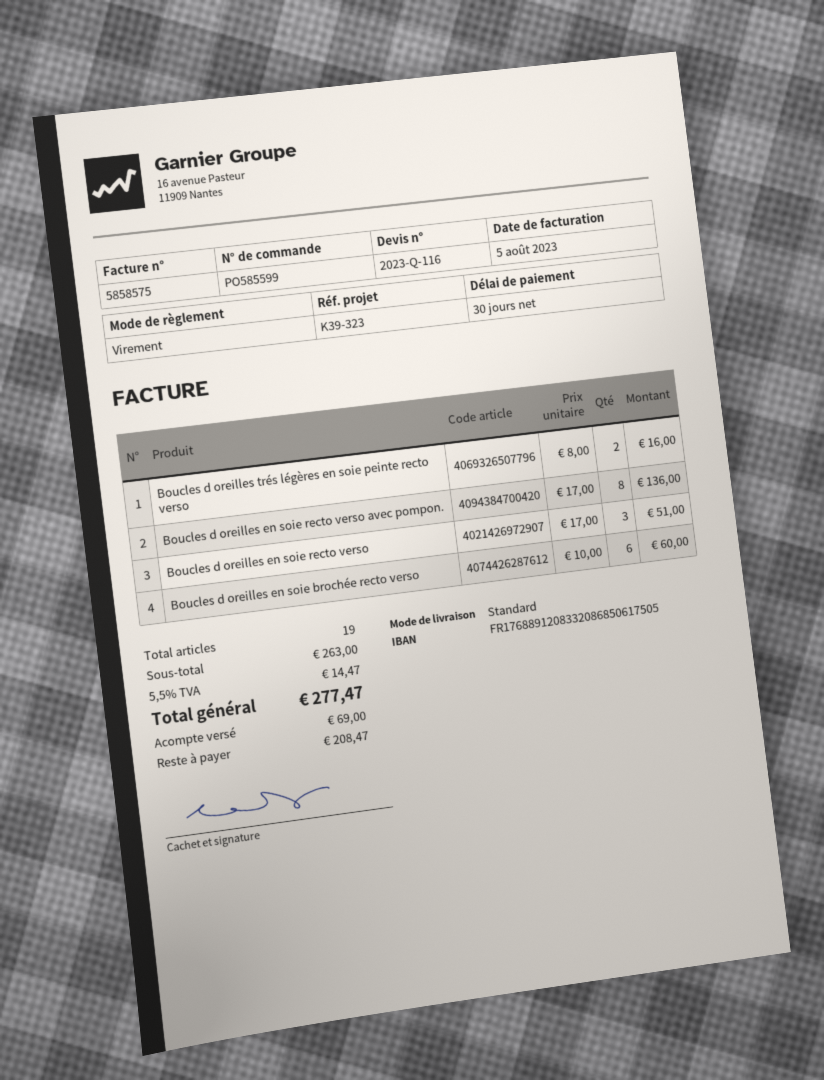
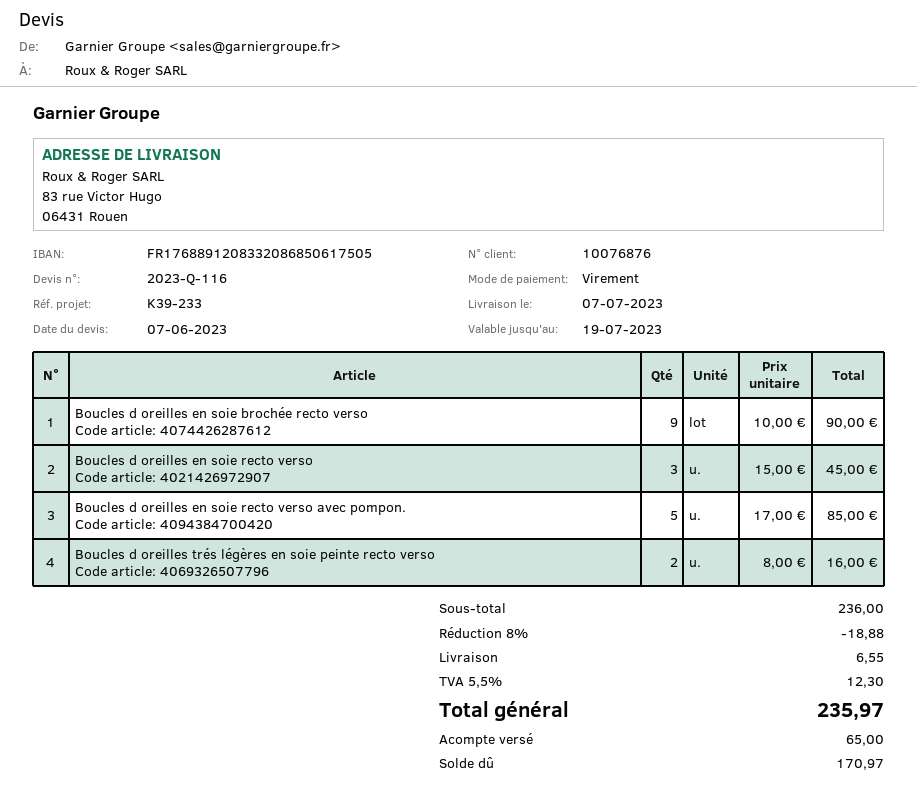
reference: K39-323 -> K39-233
Boucles d oreilles en soie recto verso avec pompon.: 8 x 17.00 = 136.00 -> 5 x 17.00 = 85.00
Boucles d oreilles en soie recto verso: 3 x 17.00 = 51.00 -> 3 x 15.00 = 45.00
Boucles d oreilles en soie brochée recto verso: 6 x 10.00 = 60.00 -> 9 x 10.00 = 90.00
subtotal: 263.00 -> 236.00
discount: none -> 8% = 18.88
shipping: none -> 6.55
tax: 5.5% = 14.47 -> 5.5% = 12.30
total: 277.47 -> 235.97
deposit: 69.00 -> 65.00
balance: 208.47 -> 170.97

